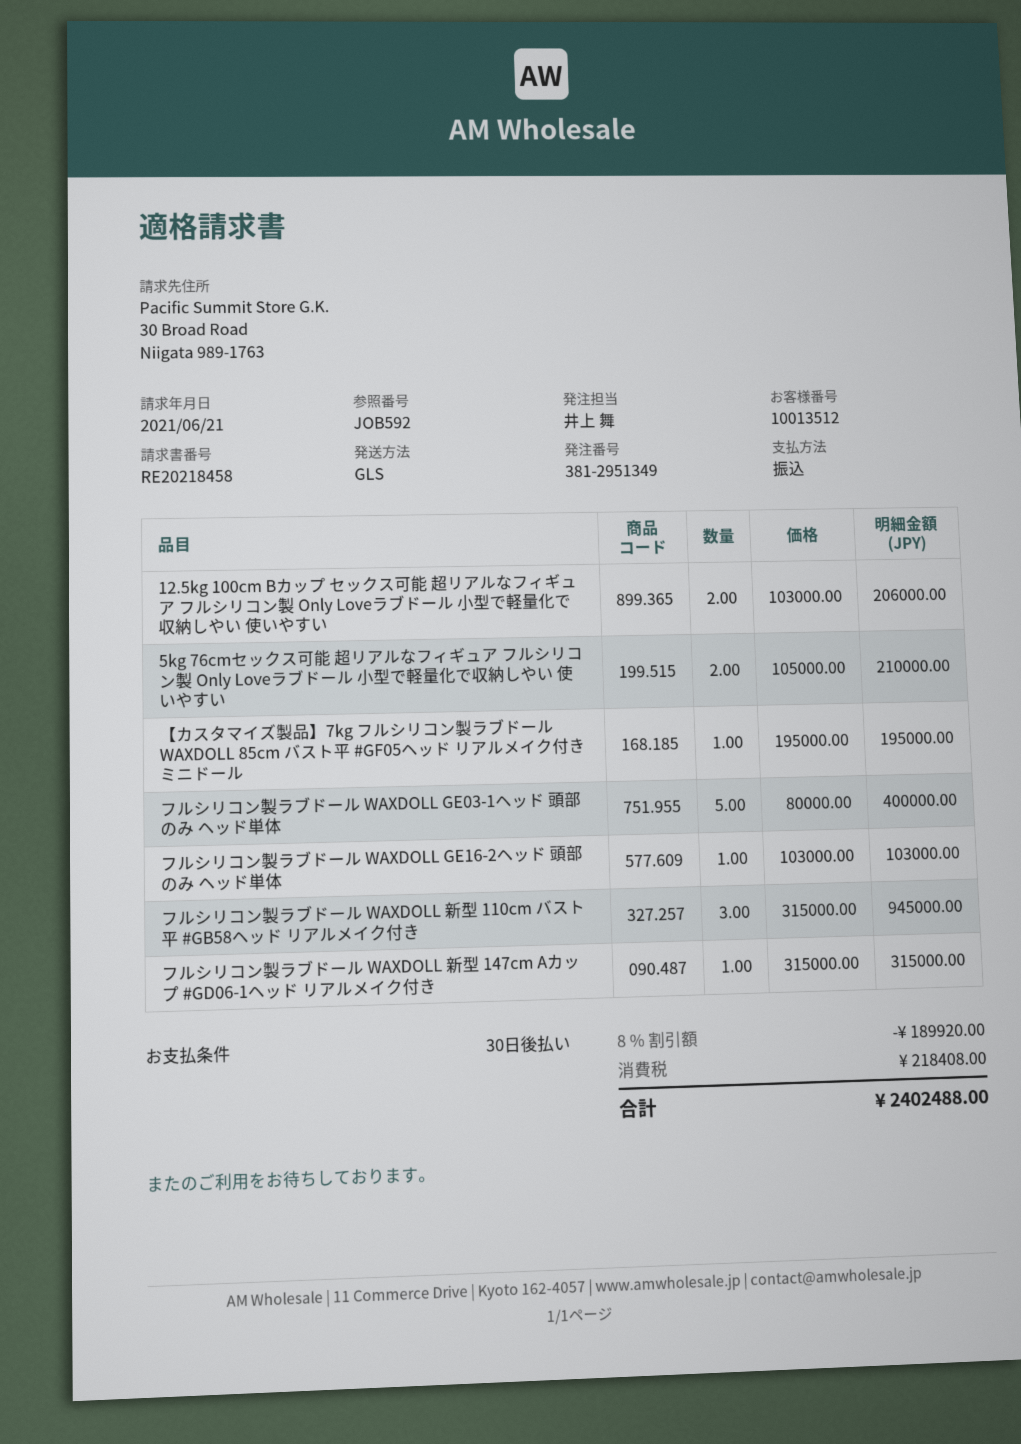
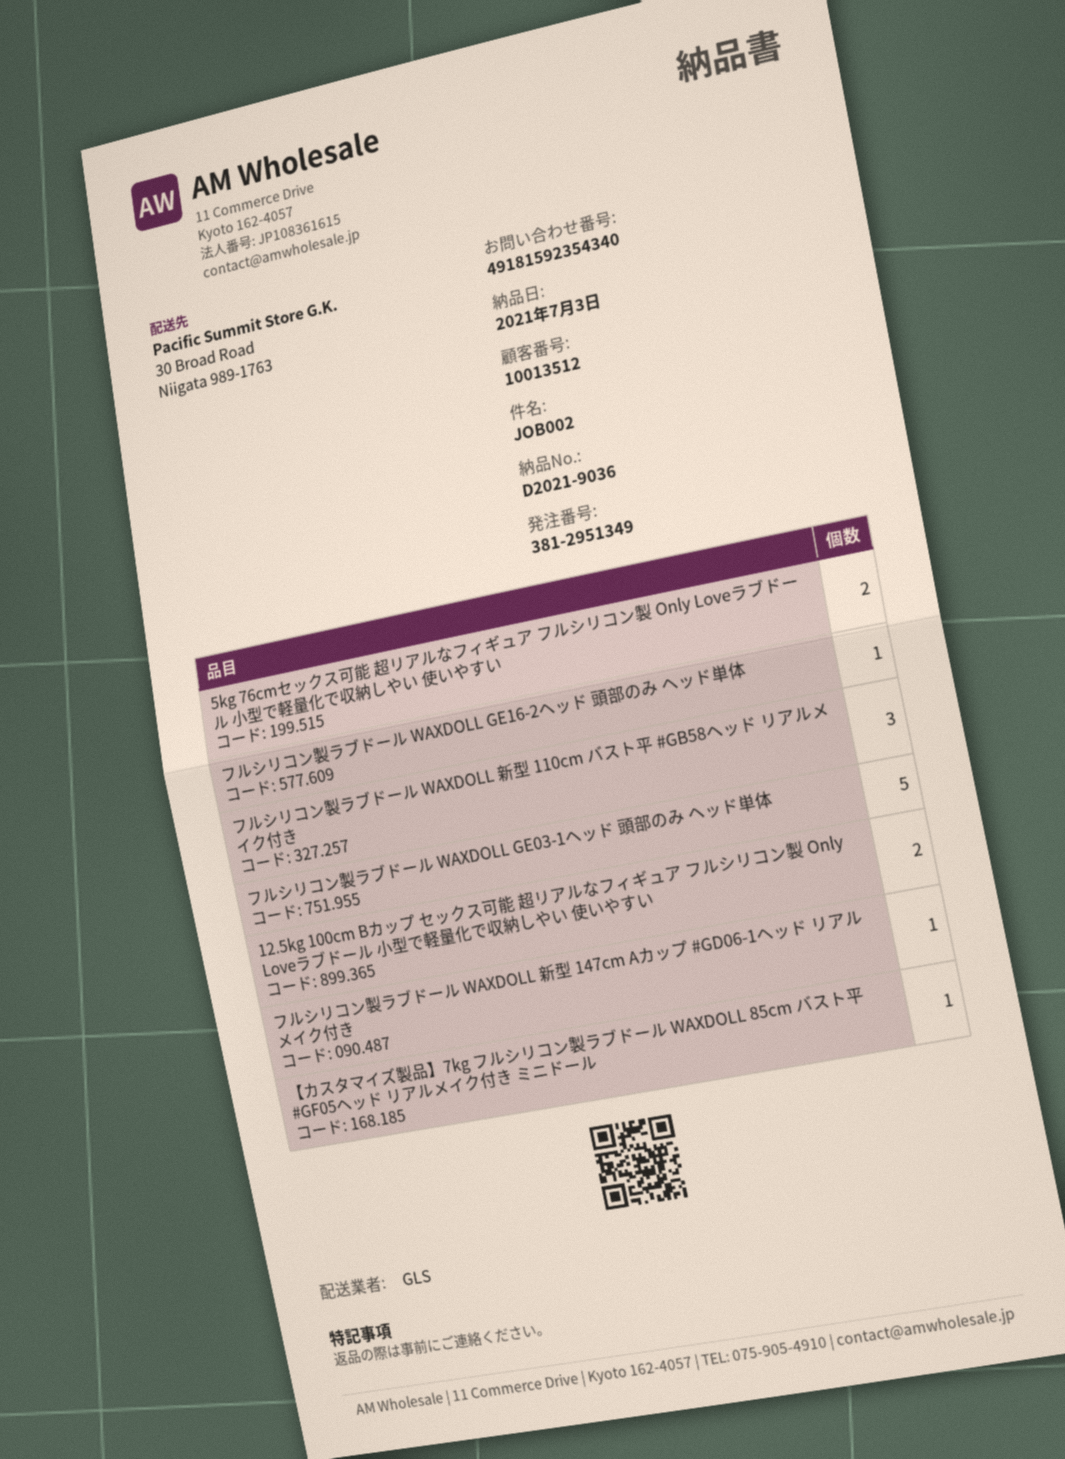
reference: JOB592 -> JOB002

